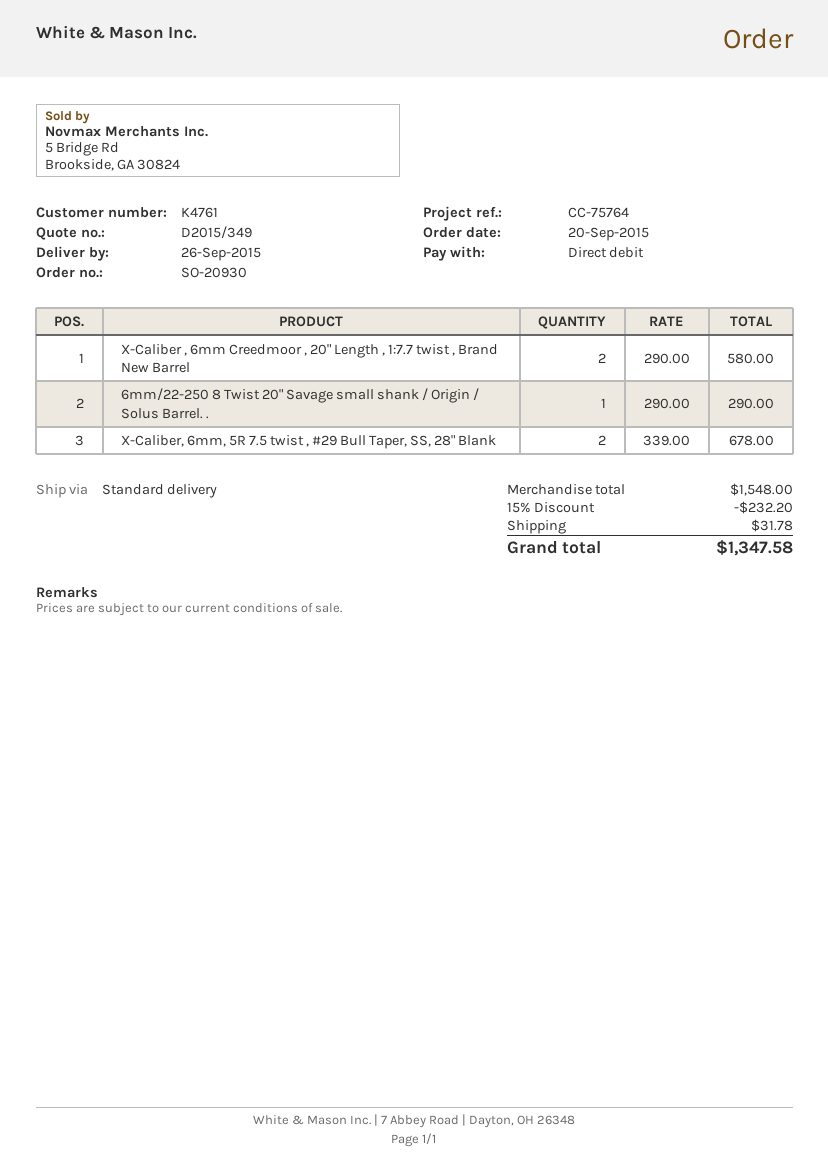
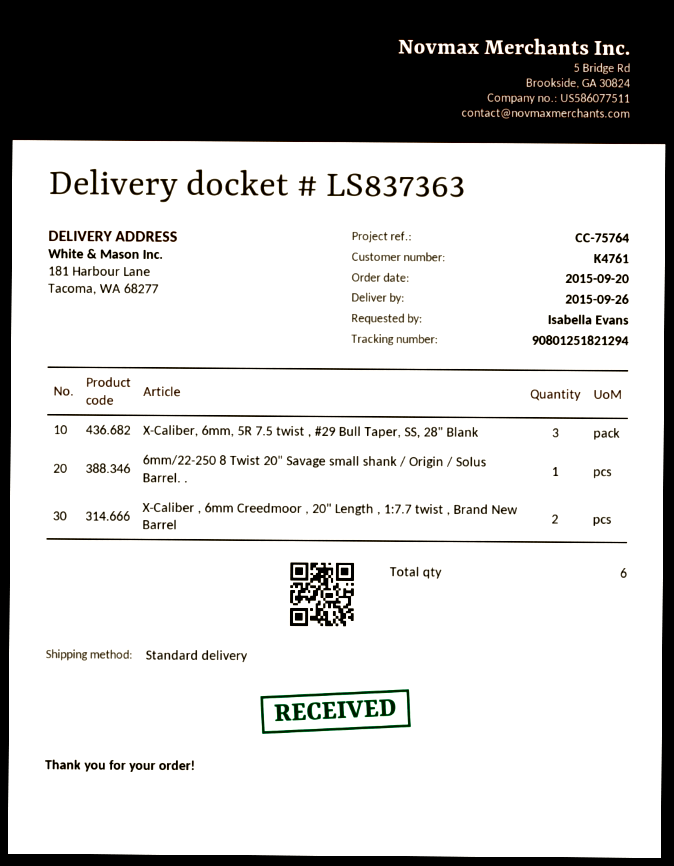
X-Caliber, 6mm, 5R 7.5 twist , #29 Bull Taper, SS, 28" Blank: 2 -> 3

